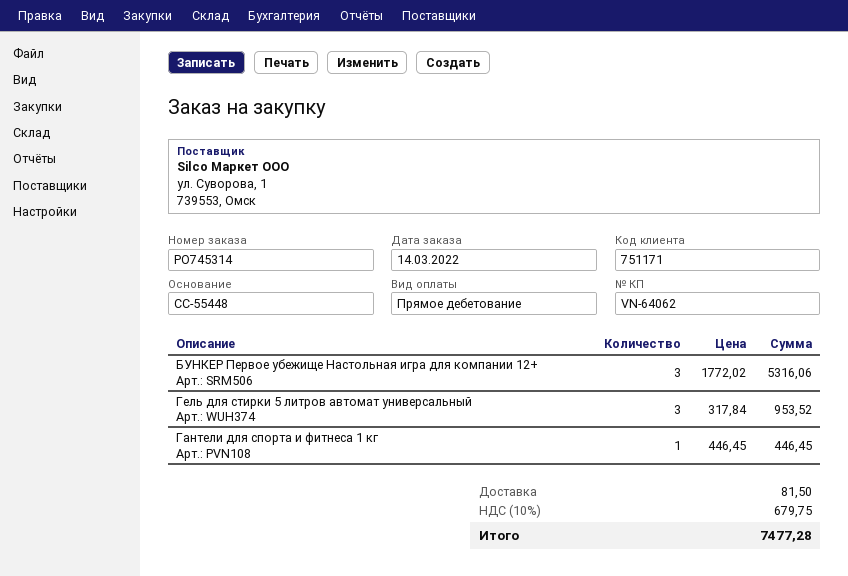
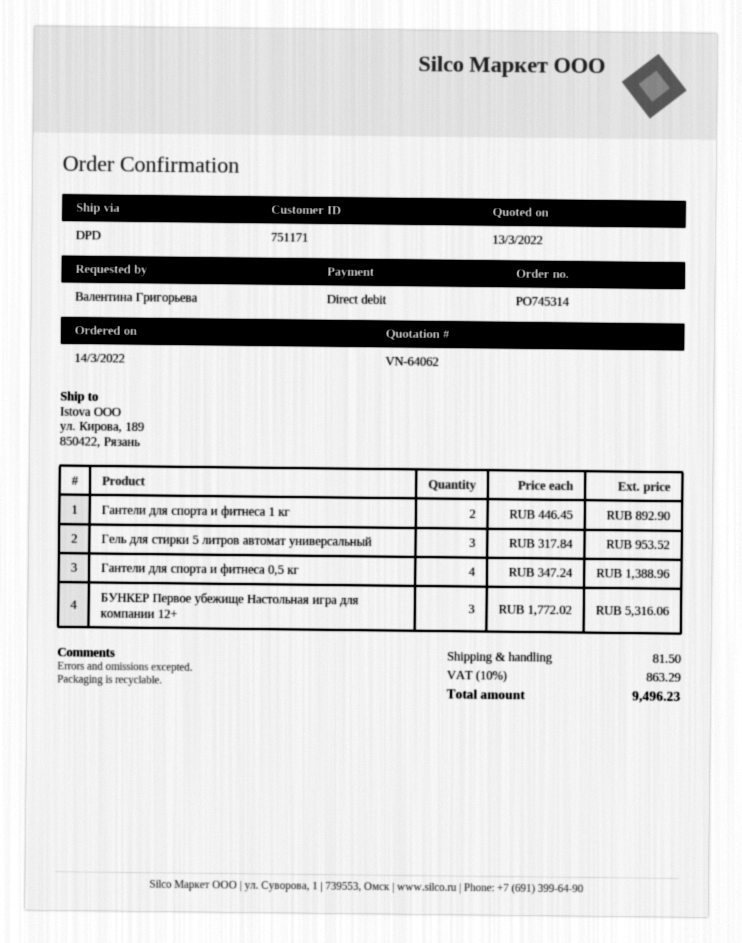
Гантели для спорта и фитнеса 1 кг: 1 x 446.45 = 446.45 -> 2 x 446.45 = 892.90
Гантели для спорта и фитнеса 0,5 кг: none -> 4 x 347.24 = 1388.96
tax: 10% = 679.75 -> 10% = 863.29
total: 7477.28 -> 9496.23

